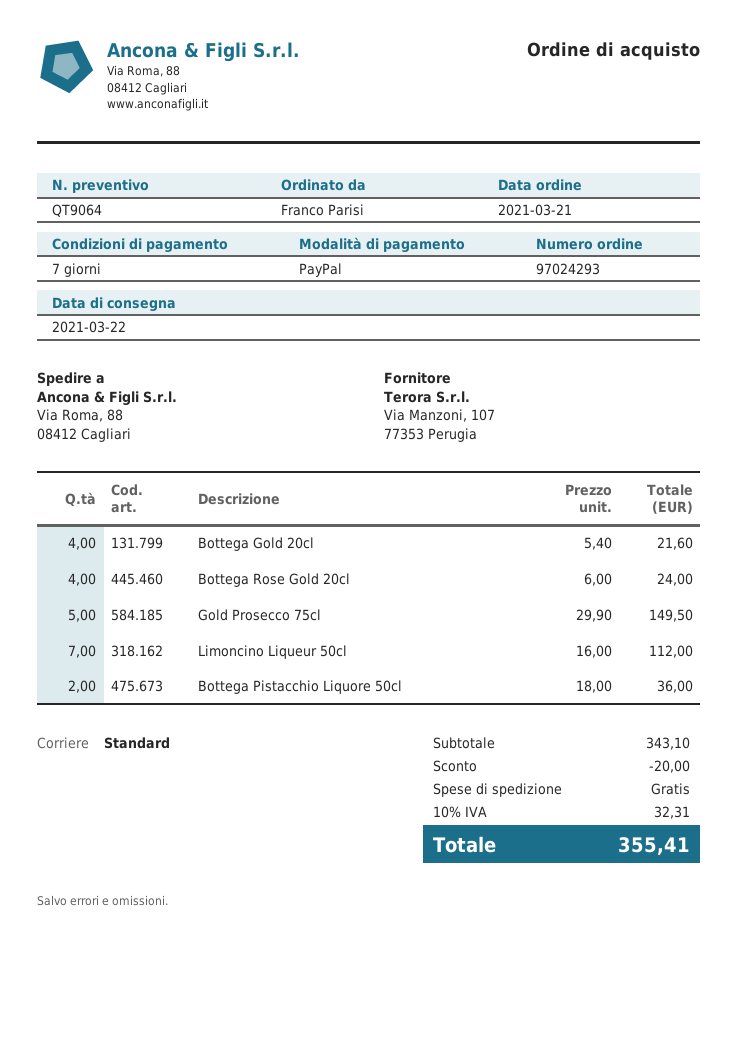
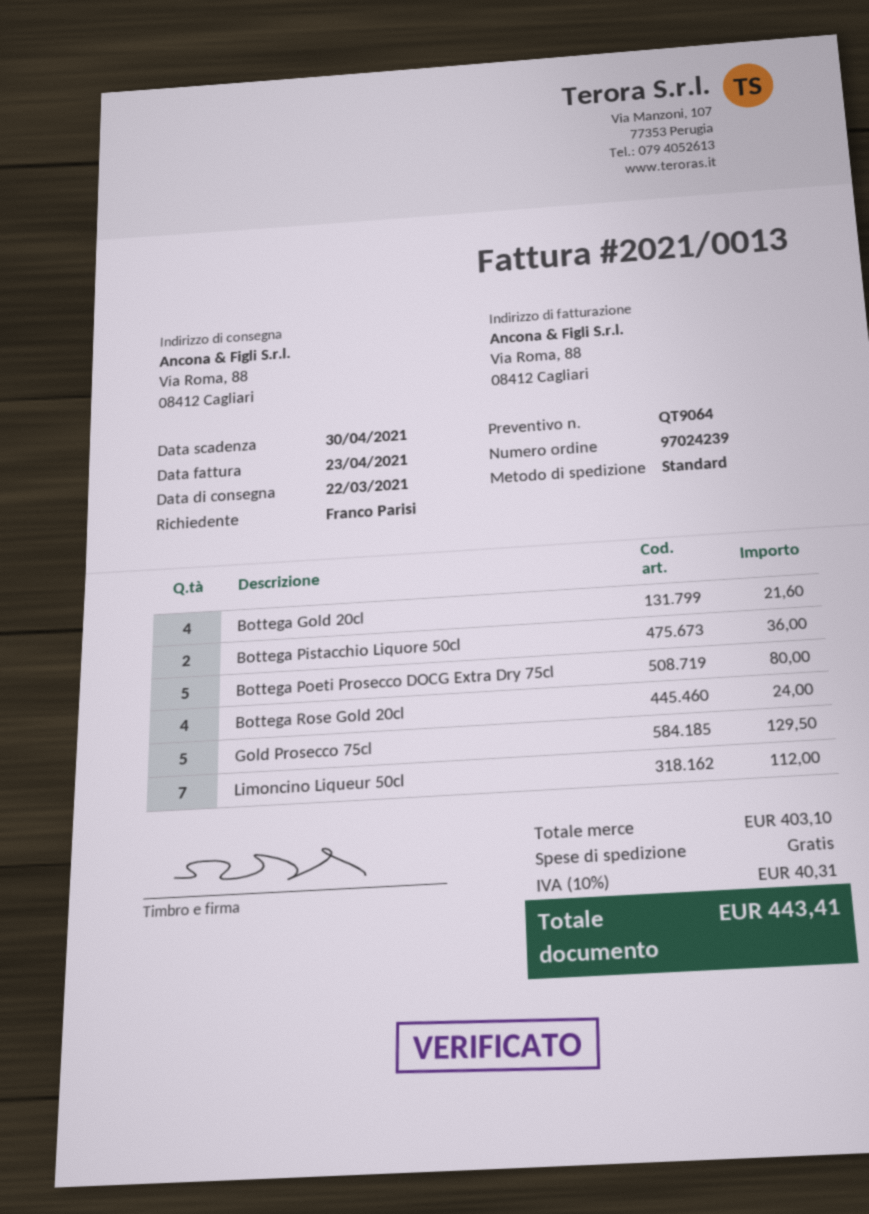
order number: 97024293 -> 97024239
Gold Prosecco 75cl: 5 for 149.50 -> 5 for 129.50
Bottega Poeti Prosecco DOCG Extra Dry 75cl: none -> 5 for 80.00
subtotal: 343.10 -> 403.10
discount: 20.00 -> none
tax: 10% = 32.31 -> 10% = 40.31
total: 355.41 -> 443.41

